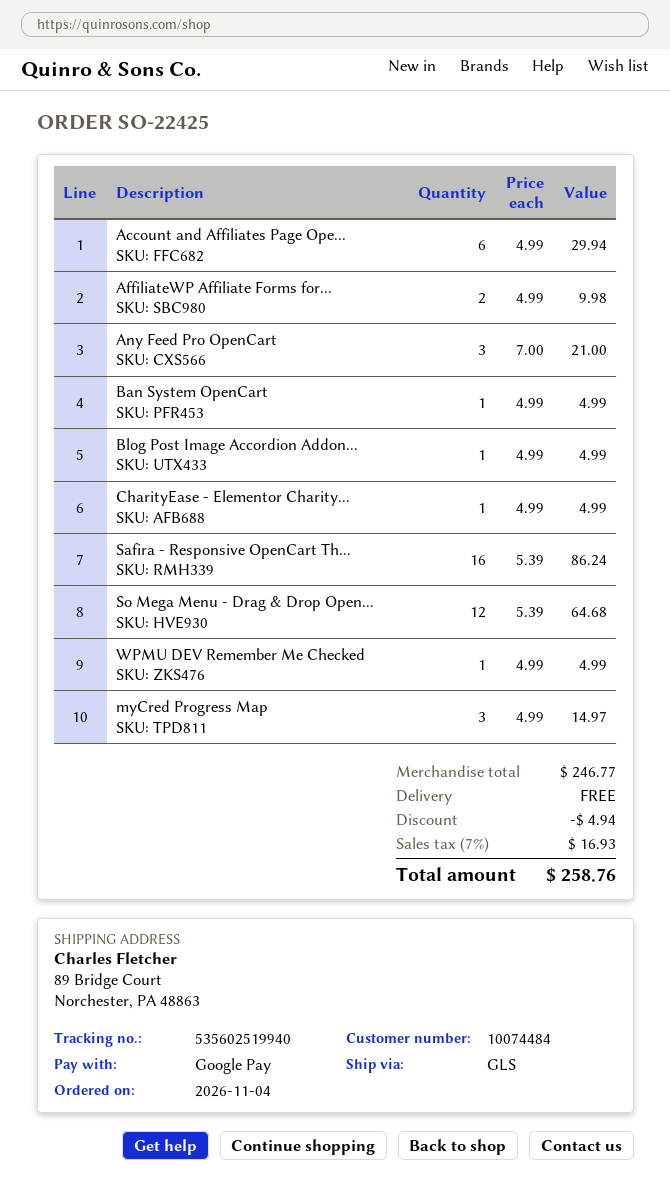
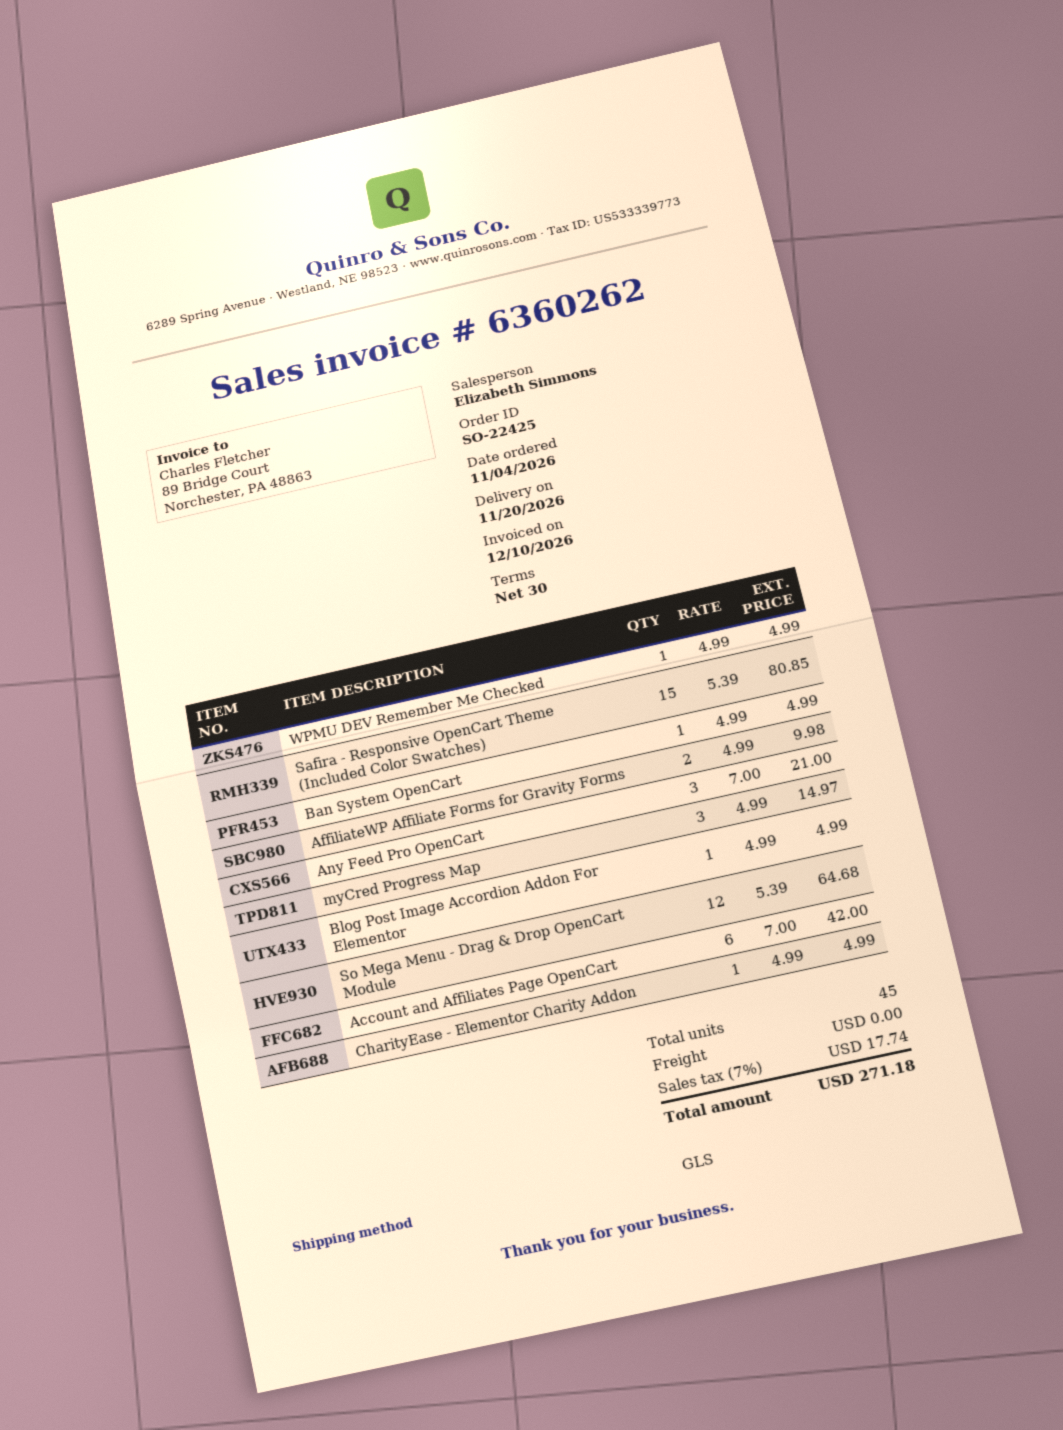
Account and Affiliates Page Ope...: 6 x 4.99 = 29.94 -> 6 x 7.00 = 42.00
Safira - Responsive OpenCart Th...: 16 x 5.39 = 86.24 -> 15 x 5.39 = 80.85
discount: 4.94 -> none
tax: 7% = 16.93 -> 7% = 17.74
total: 258.76 -> 271.18

